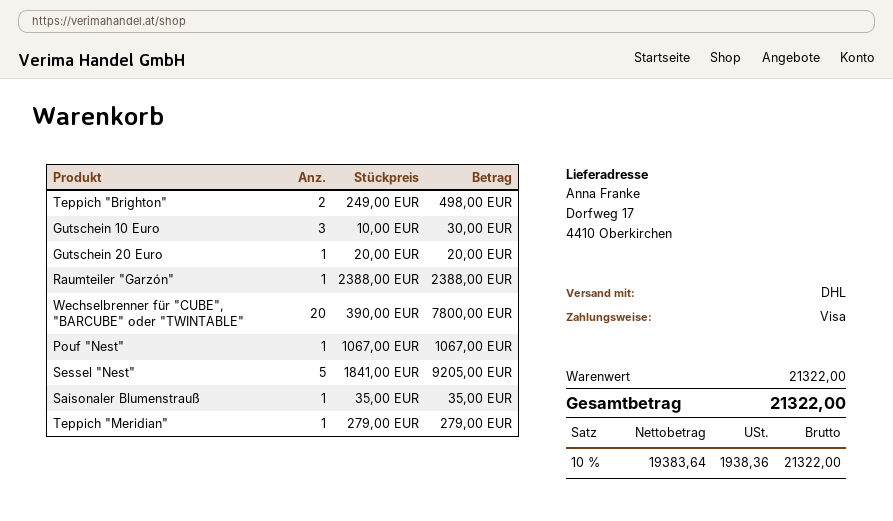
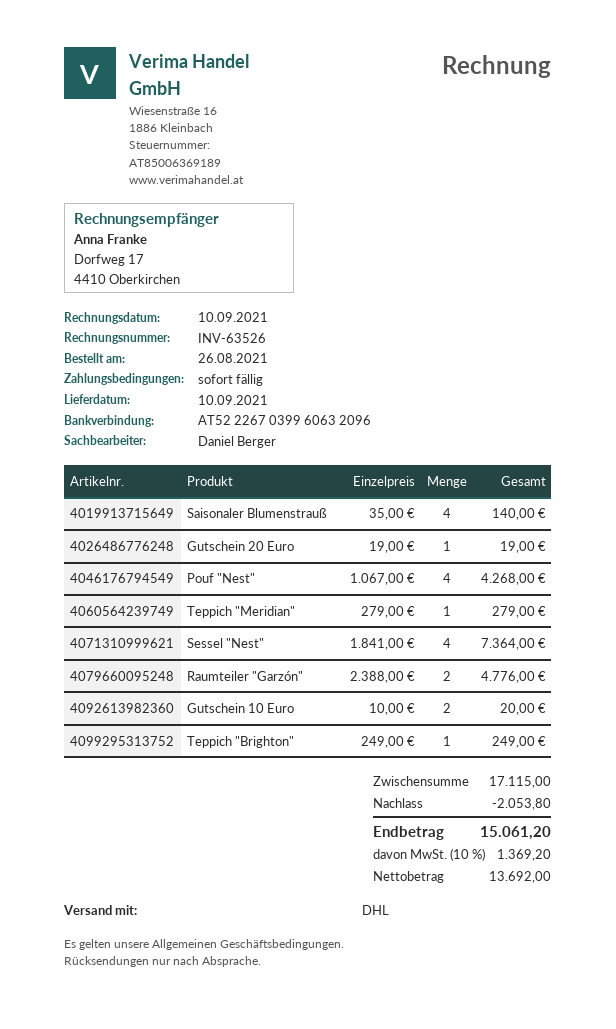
Teppich "Brighton": 2 x 249.00 = 498.00 -> 1 x 249.00 = 249.00
Gutschein 10 Euro: 3 x 10.00 = 30.00 -> 2 x 10.00 = 20.00
Gutschein 20 Euro: 1 x 20.00 = 20.00 -> 1 x 19.00 = 19.00
Raumteiler "Garzón": 1 x 2388.00 = 2388.00 -> 2 x 2388.00 = 4776.00
Wechselbrenner für "CUBE", "BARCUBE" oder "TWINTABLE": 20 x 390.00 = 7800.00 -> none
Pouf "Nest": 1 x 1067.00 = 1067.00 -> 4 x 1067.00 = 4268.00
Sessel "Nest": 5 x 1841.00 = 9205.00 -> 4 x 1841.00 = 7364.00
Saisonaler Blumenstrauß: 1 x 35.00 = 35.00 -> 4 x 35.00 = 140.00
subtotal: 21322.00 -> 17115.00
discount: none -> 2053.80
net: 19383.64 -> 13692.00
tax: 10% = 1938.36 -> 10% = 1369.20
total: 21322.00 -> 15061.20

